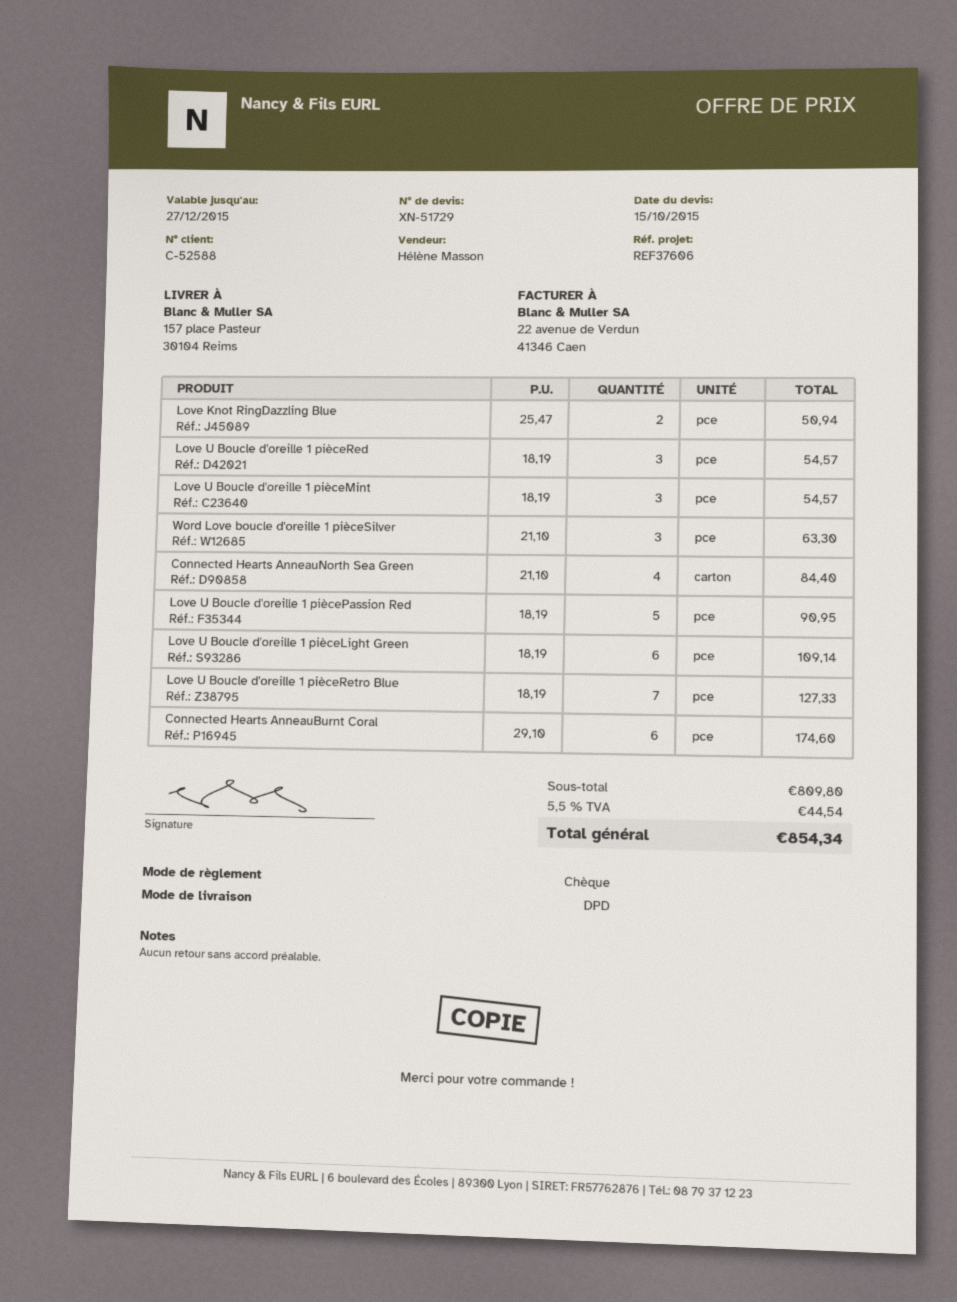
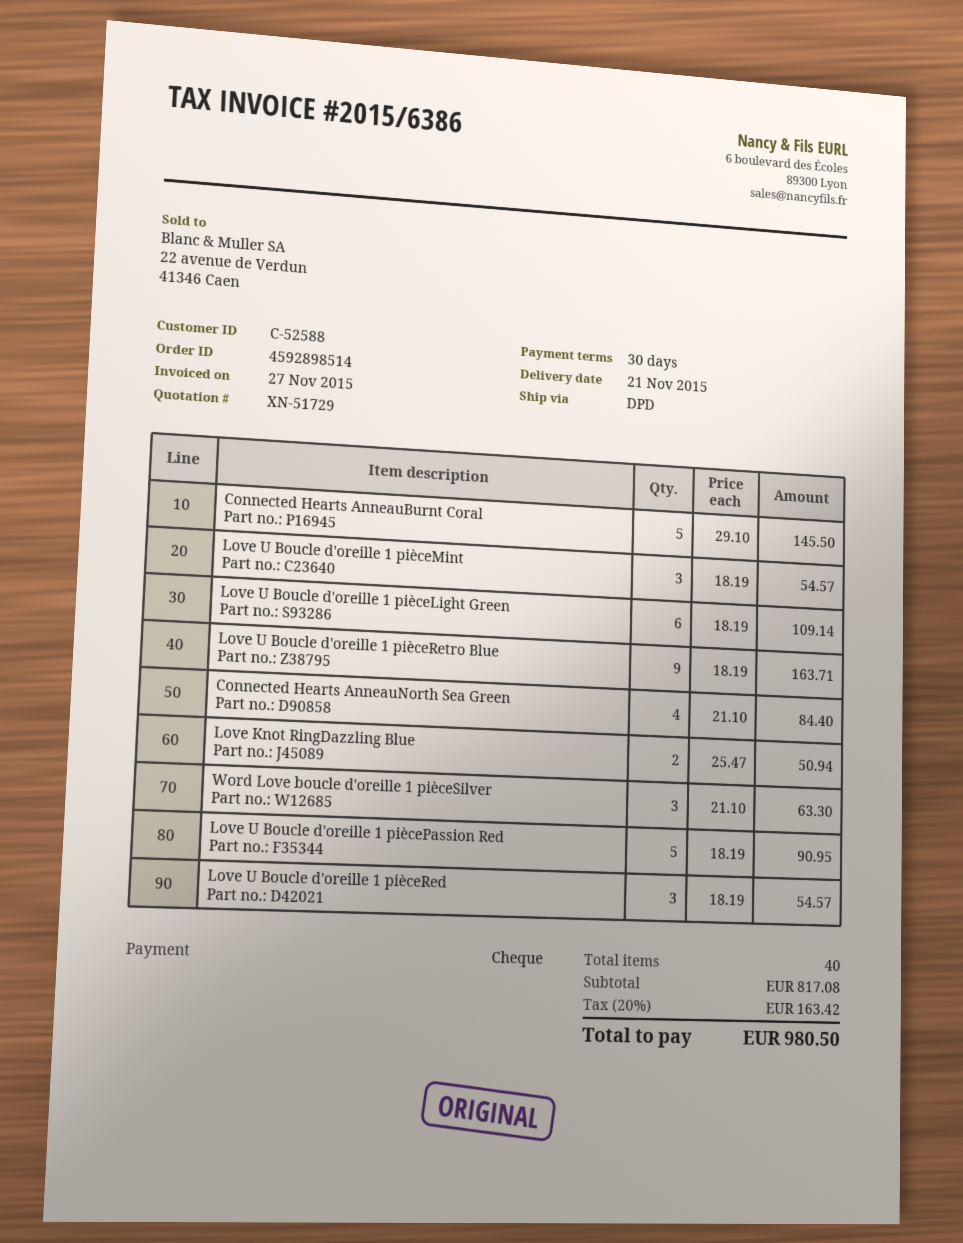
Love U Boucle d'oreille 1 pièceRetro Blue: 7 x 18.19 = 127.33 -> 9 x 18.19 = 163.71
Connected Hearts AnneauBurnt Coral: 6 x 29.10 = 174.60 -> 5 x 29.10 = 145.50
subtotal: 809.80 -> 817.08
tax: 5.5% = 44.54 -> 20% = 163.42
total: 854.34 -> 980.50

